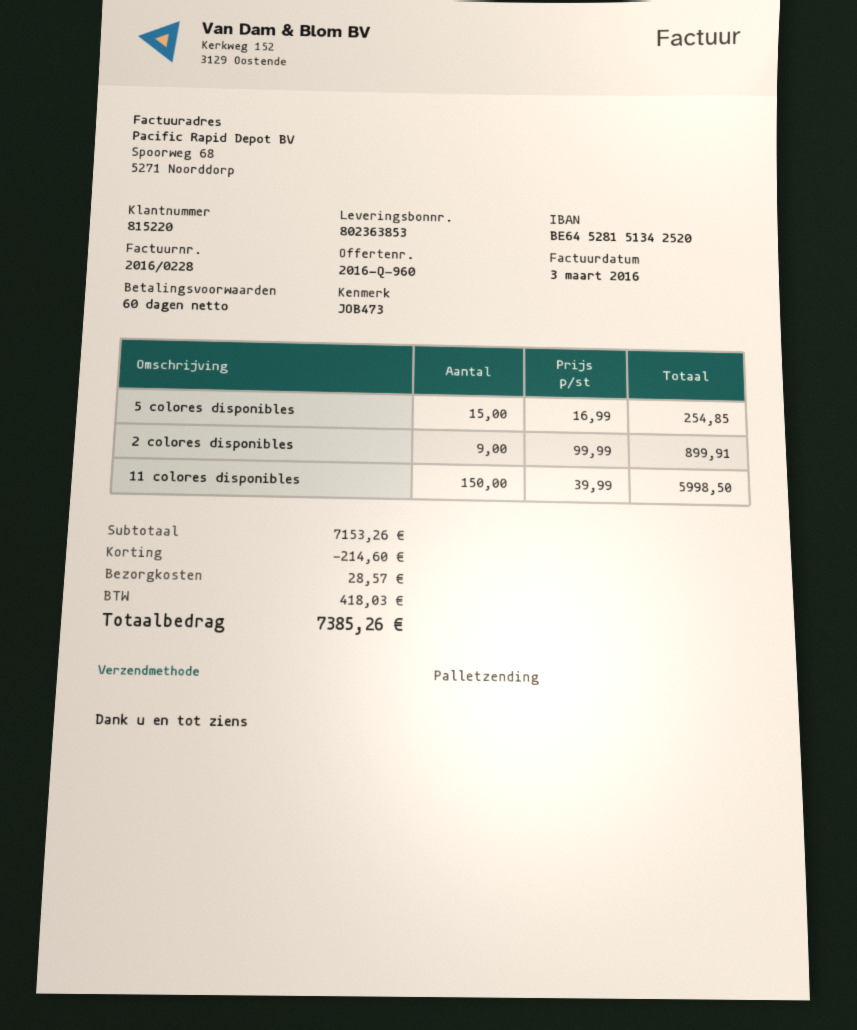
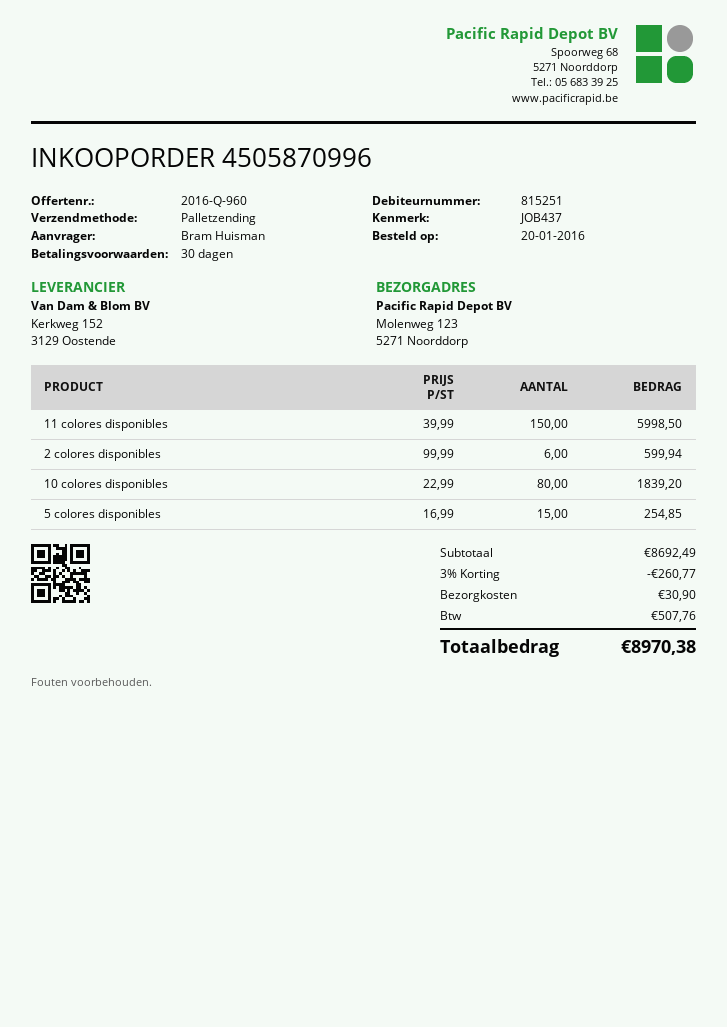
payment terms: 60 days -> 30 days
customer number: 815220 -> 815251
reference: JOB473 -> JOB437
2 colores disponibles: 9 x 99.99 = 899.91 -> 6 x 99.99 = 599.94
10 colores disponibles: none -> 80 x 22.99 = 1839.20
subtotal: 7153.26 -> 8692.49
discount: 214.60 -> 260.77
shipping: 28.57 -> 30.90
tax: 418.03 -> 507.76
total: 7385.26 -> 8970.38

